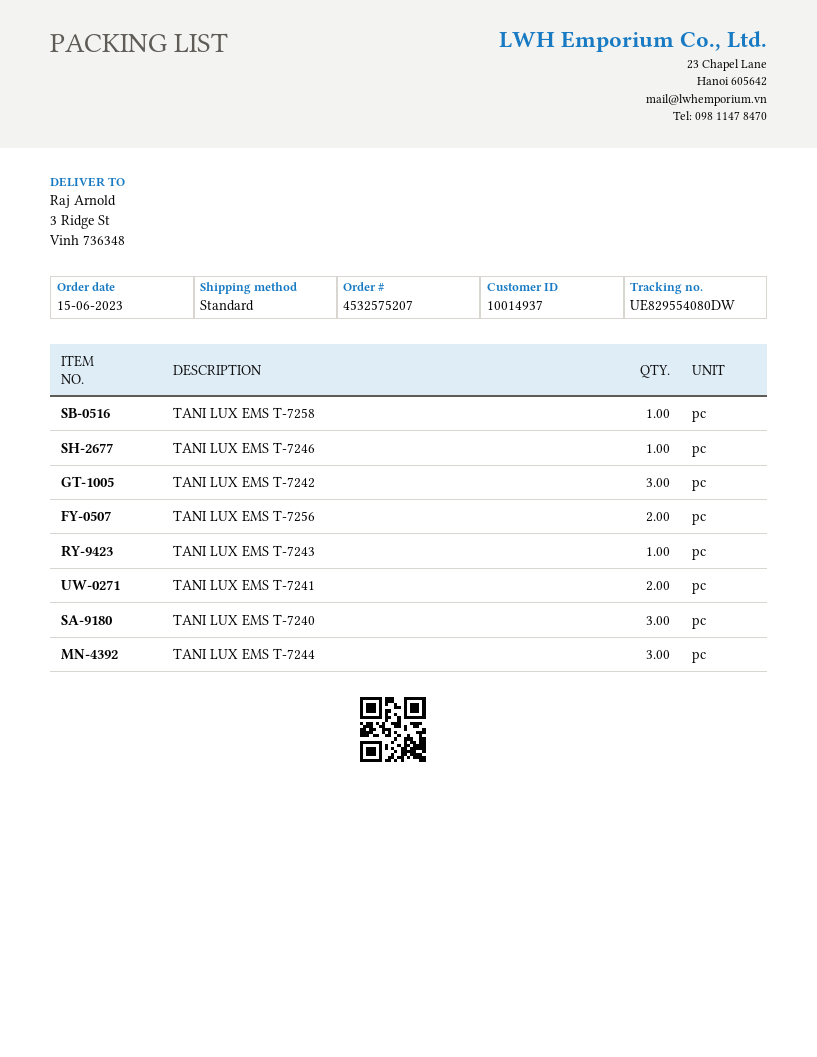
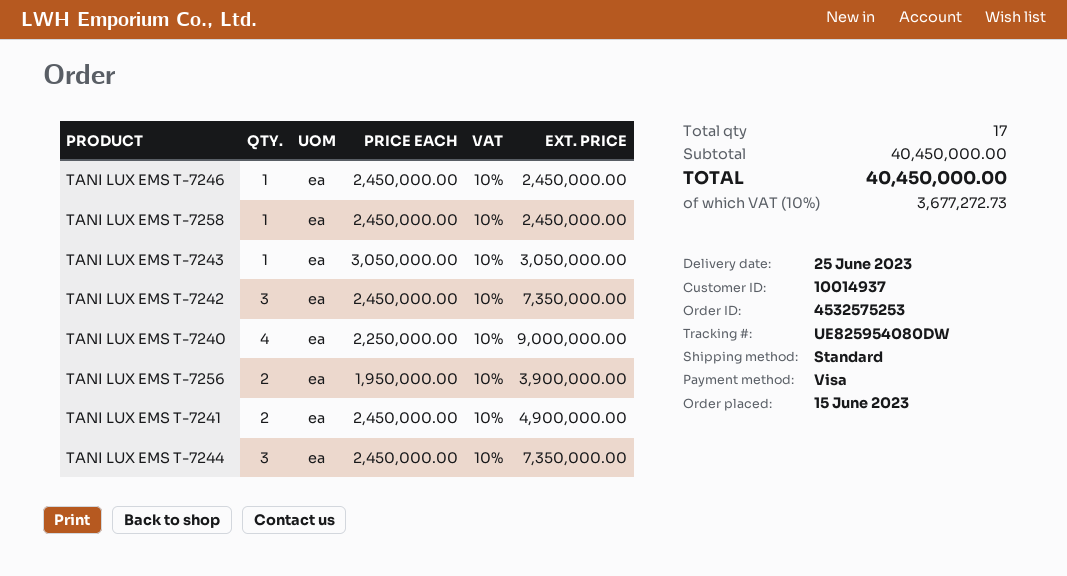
order number: 4532575207 -> 4532575253
tracking number: UE829554080DW -> UE825954080DW
TANI LUX EMS T-7240: 3 -> 4

